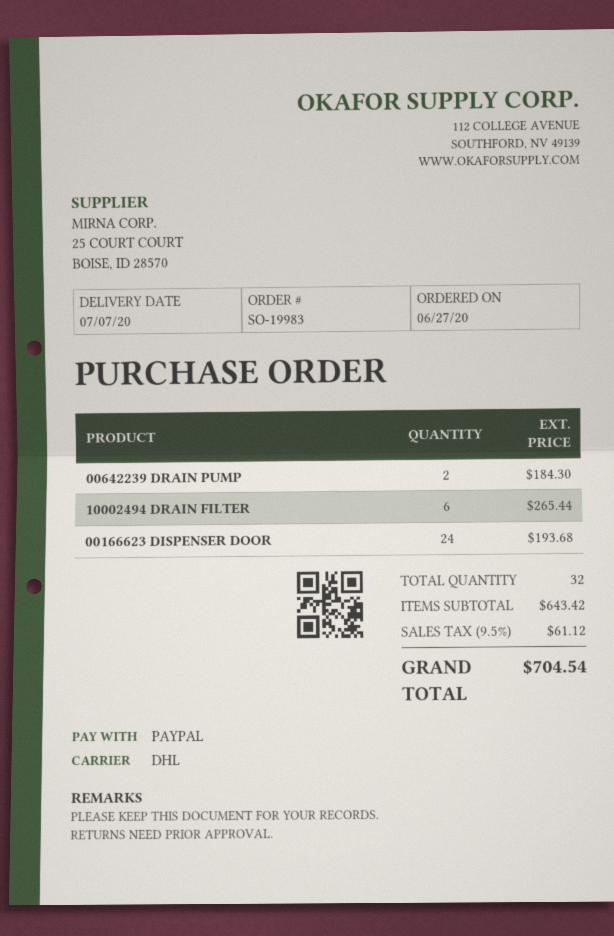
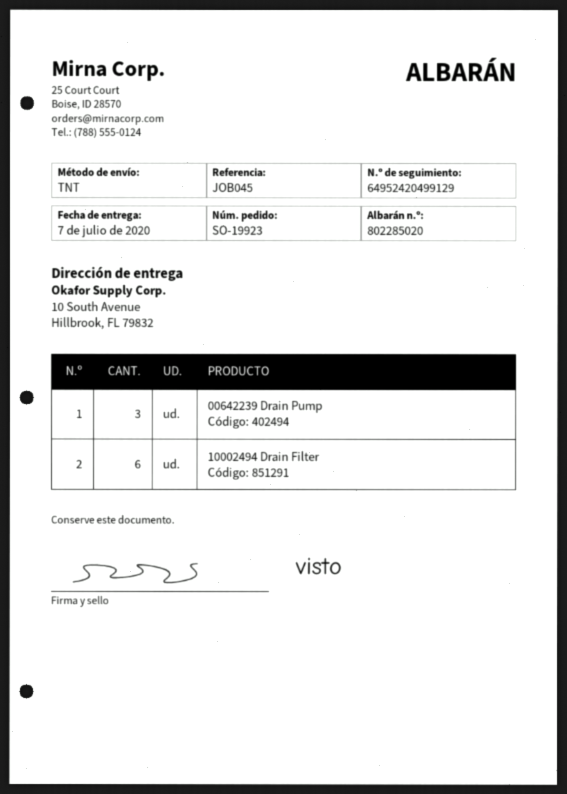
order number: SO-19983 -> SO-19923
shipping method: DHL -> TNT
00642239 DRAIN PUMP: 2 -> 3
00166623 DISPENSER DOOR: 24 -> none

